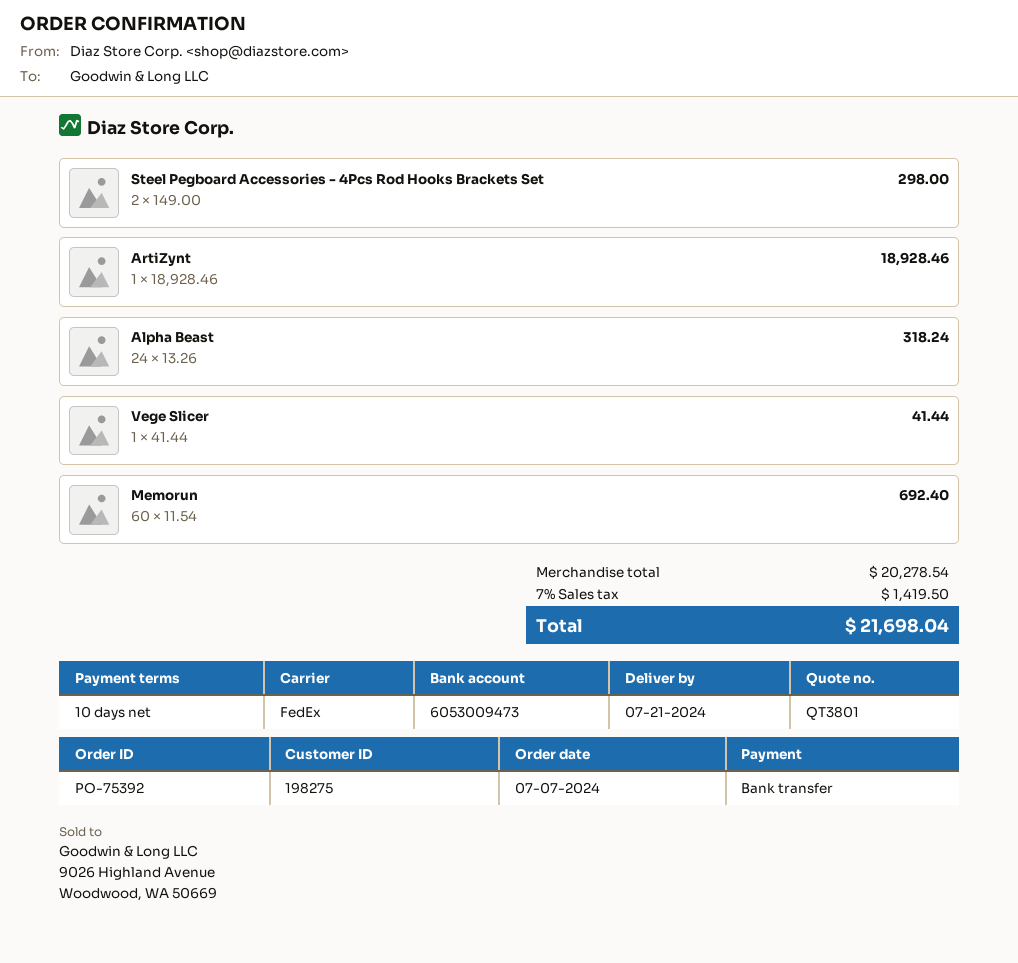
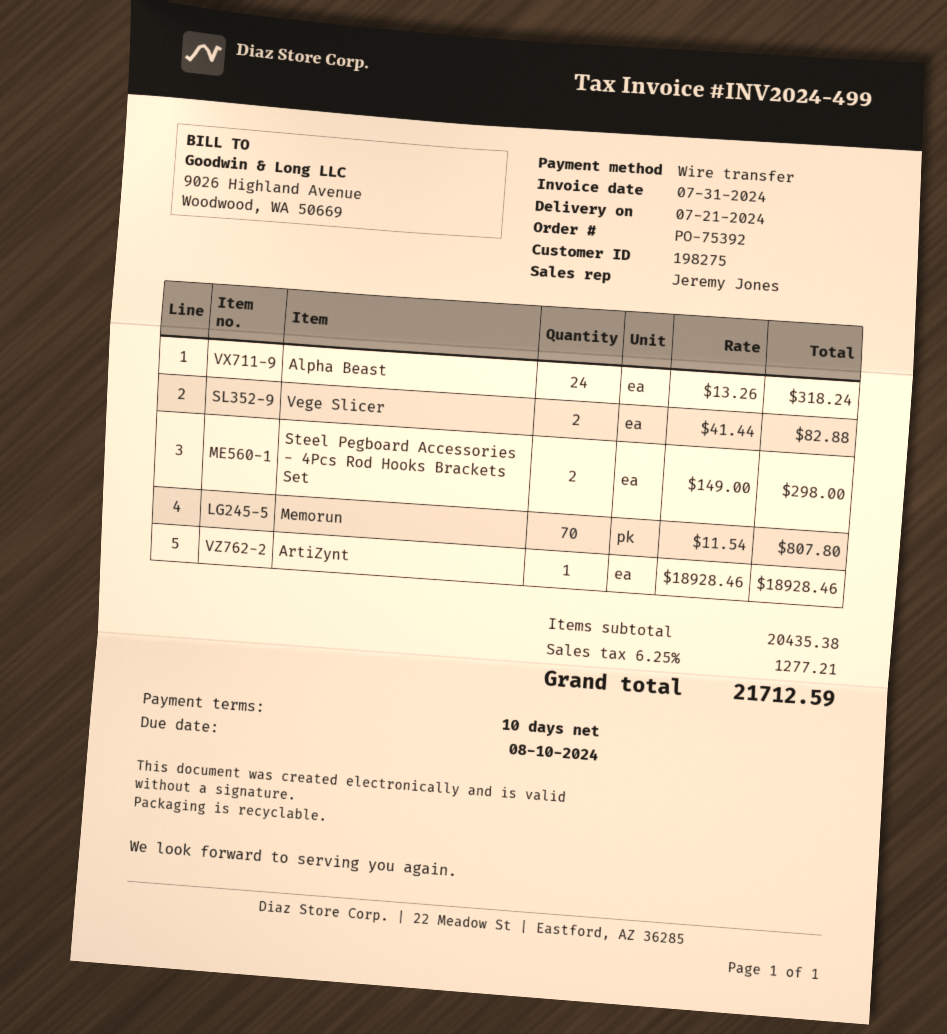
Vege Slicer: 1 x 41.44 = 41.44 -> 2 x 41.44 = 82.88
Memorun: 60 x 11.54 = 692.40 -> 70 x 11.54 = 807.80
subtotal: 20278.54 -> 20435.38
tax: 7% = 1419.50 -> 6.25% = 1277.21
total: 21698.04 -> 21712.59

